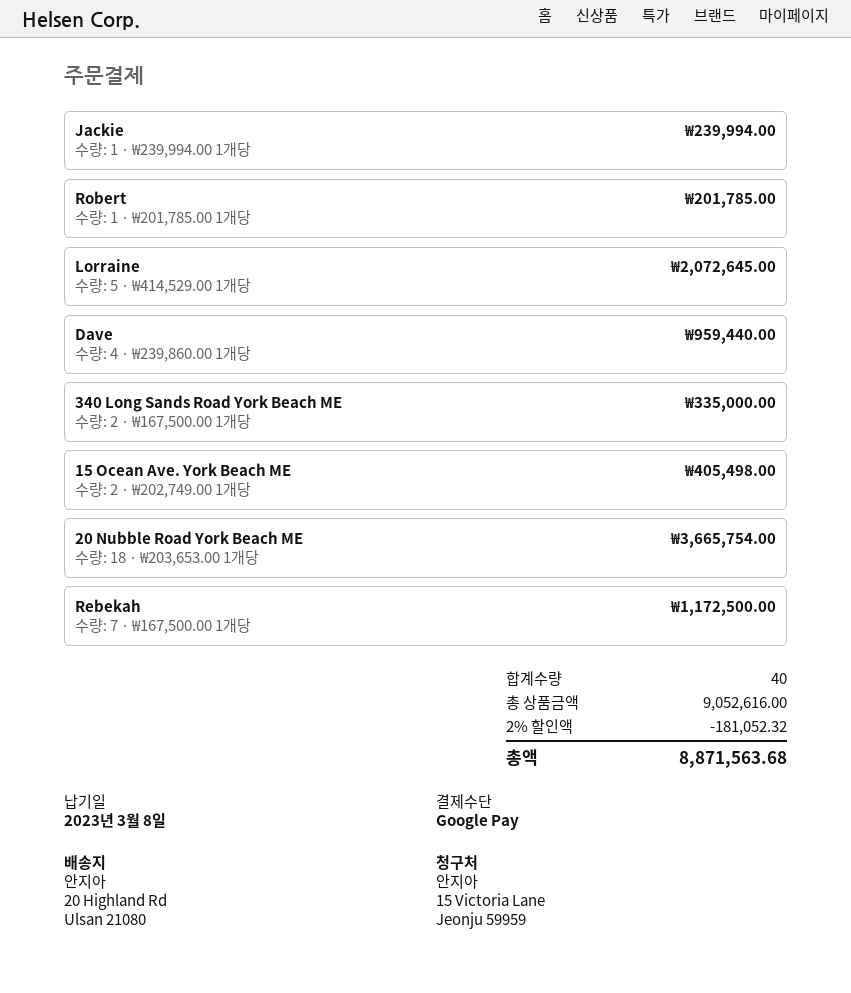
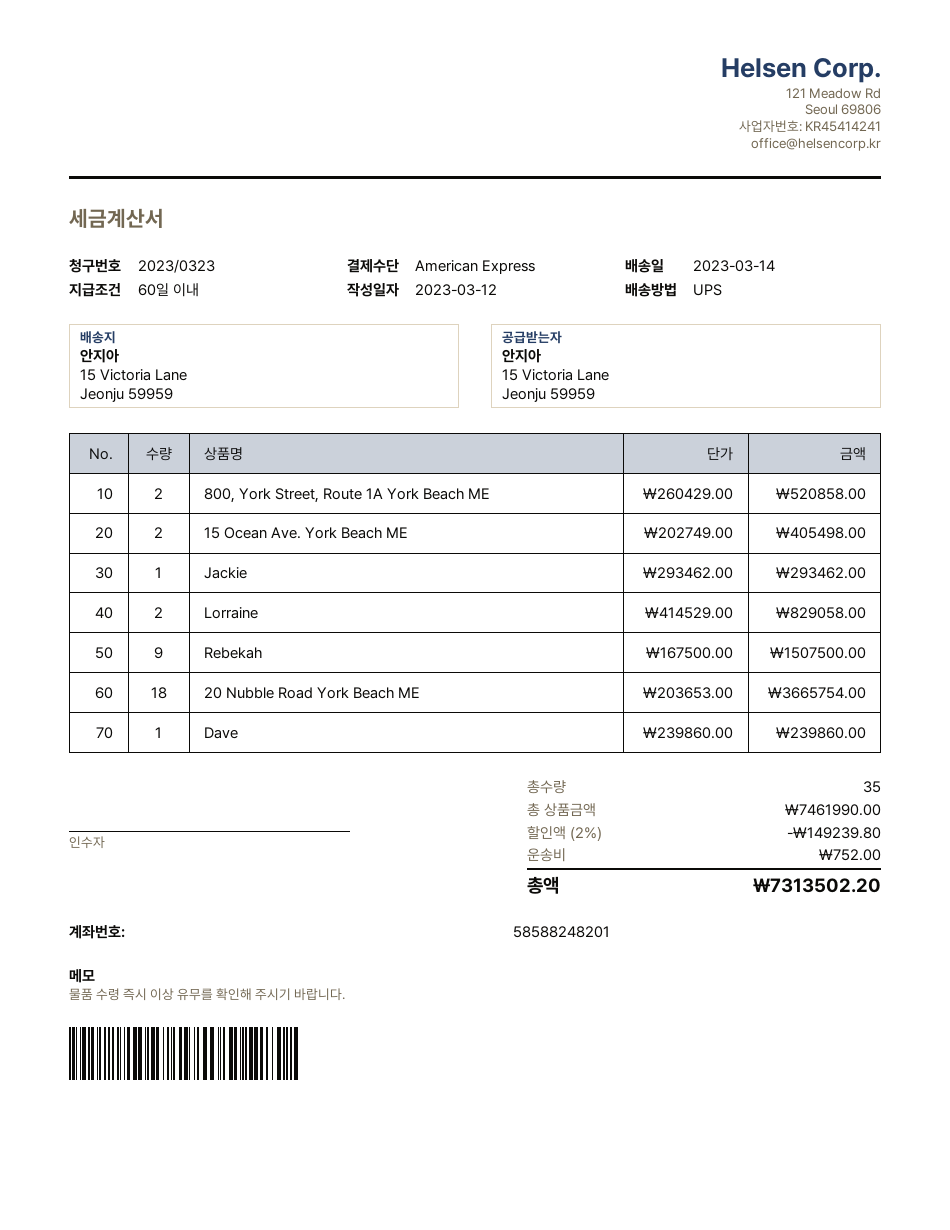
delivery date: 2023-03-08 -> 2023-03-14
payment method: Google Pay -> American Express
ship to: 20 Highland Rd, Ulsan 21080 -> 15 Victoria Lane, Jeonju 59959
Jackie: 1 x 239994.00 = 239994.00 -> 1 x 293462.00 = 293462.00
Robert: 1 x 201785.00 = 201785.00 -> none
Lorraine: 5 x 414529.00 = 2072645.00 -> 2 x 414529.00 = 829058.00
Dave: 4 x 239860.00 = 959440.00 -> 1 x 239860.00 = 239860.00
340 Long Sands Road York Beach ME: 2 x 167500.00 = 335000.00 -> none
Rebekah: 7 x 167500.00 = 1172500.00 -> 9 x 167500.00 = 1507500.00
800, York Street, Route 1A York Beach ME: none -> 2 x 260429.00 = 520858.00
total quantity: 40 -> 35
subtotal: 9052616.00 -> 7461990.00
discount: 2% = 181052.32 -> 2% = 149239.80
shipping: none -> 752.00
total: 8871563.68 -> 7313502.20

